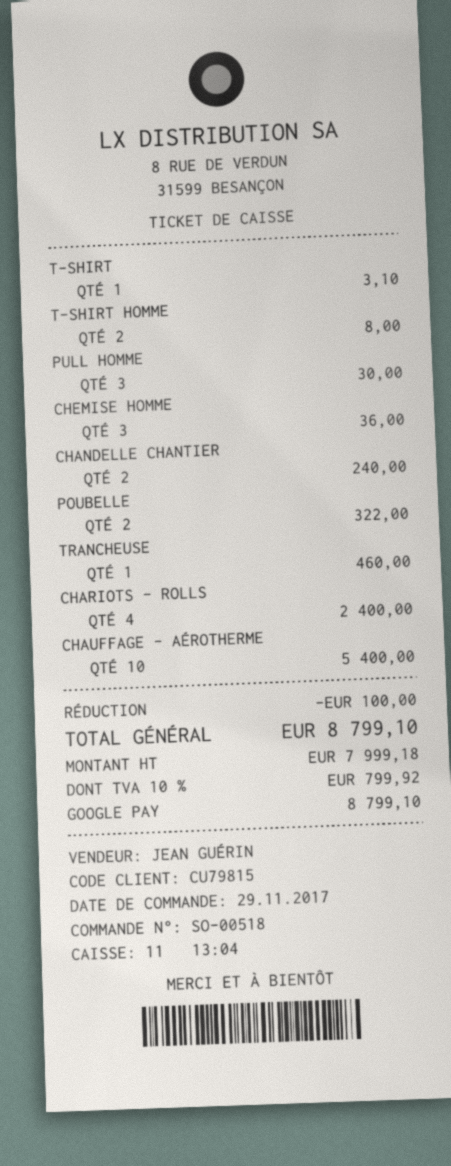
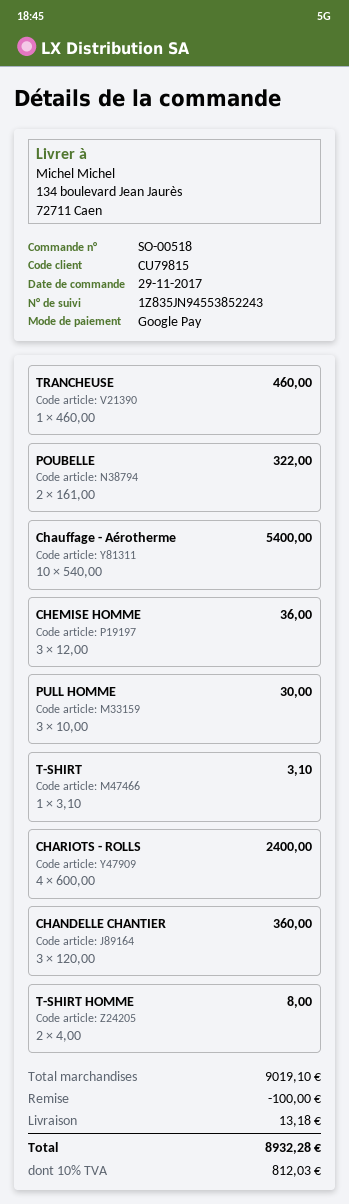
CHANDELLE CHANTIER: 2 for 240.00 -> 3 for 360.00
shipping: none -> 13.18
tax: 10% = 799.92 -> 10% = 812.03
total: 8799.10 -> 8932.28

